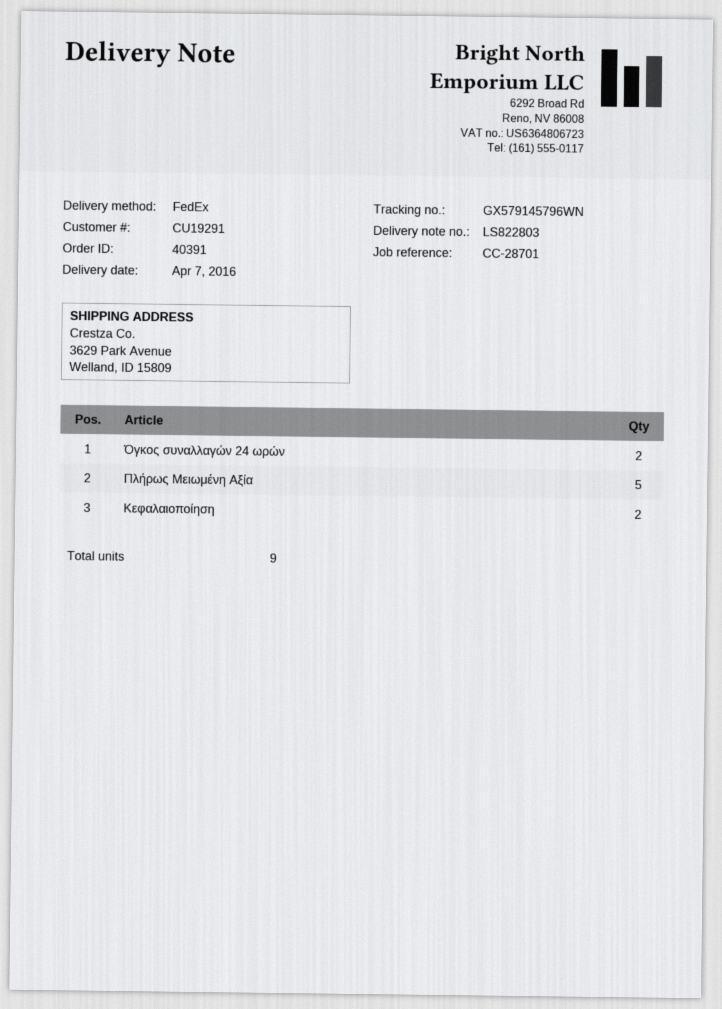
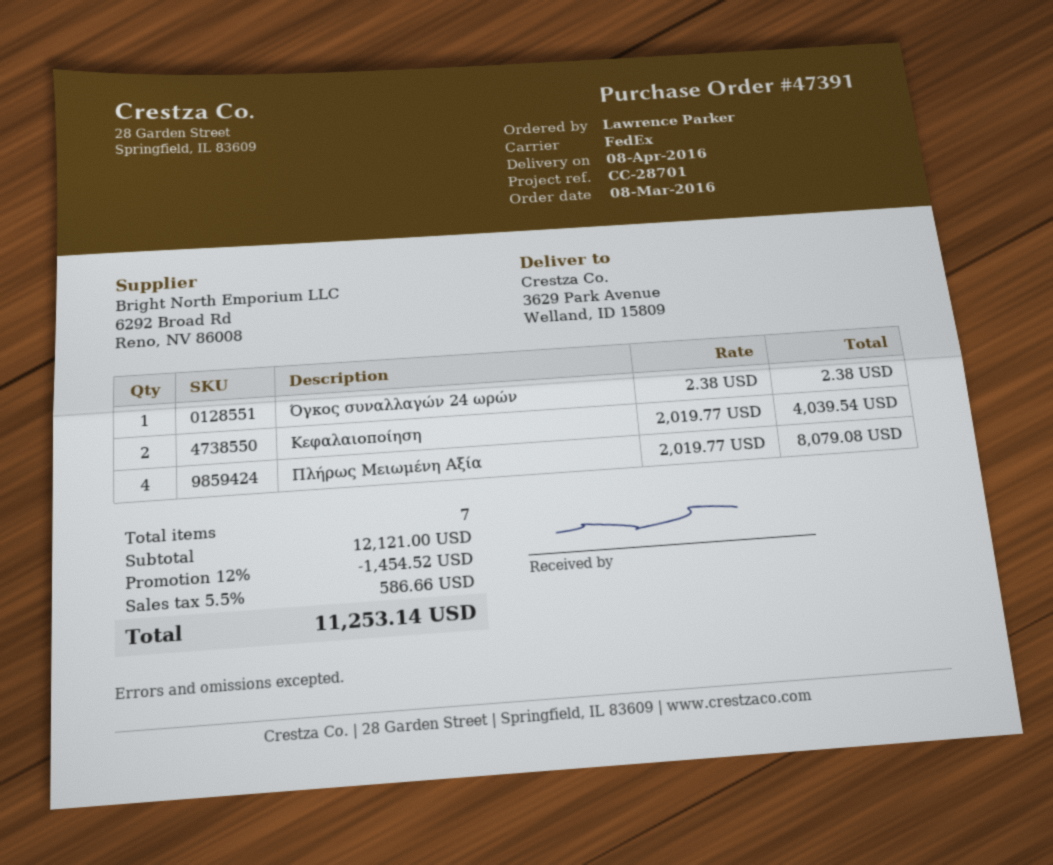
order number: 40391 -> 47391
delivery date: 2016-04-07 -> 2016-04-08
Όγκος συναλλαγών 24 ωρών: 2 -> 1
Πλήρως Μειωμένη Αξία: 5 -> 4
total quantity: 9 -> 7

